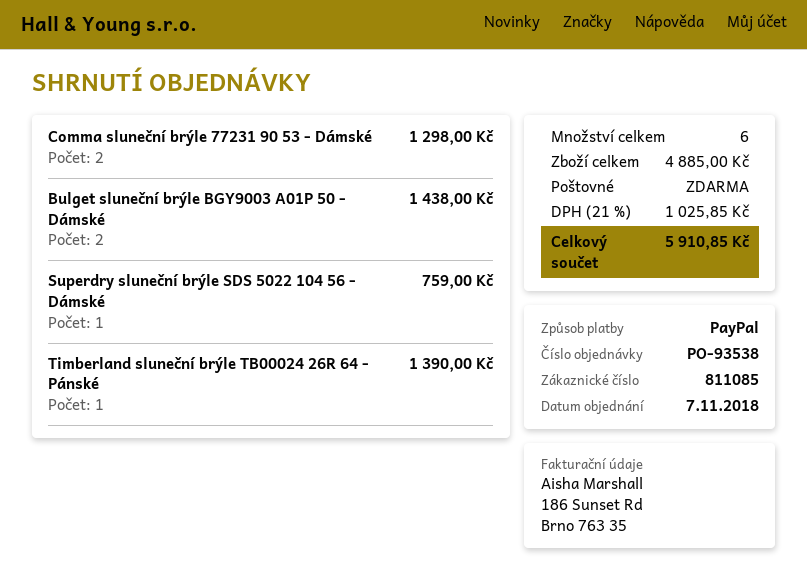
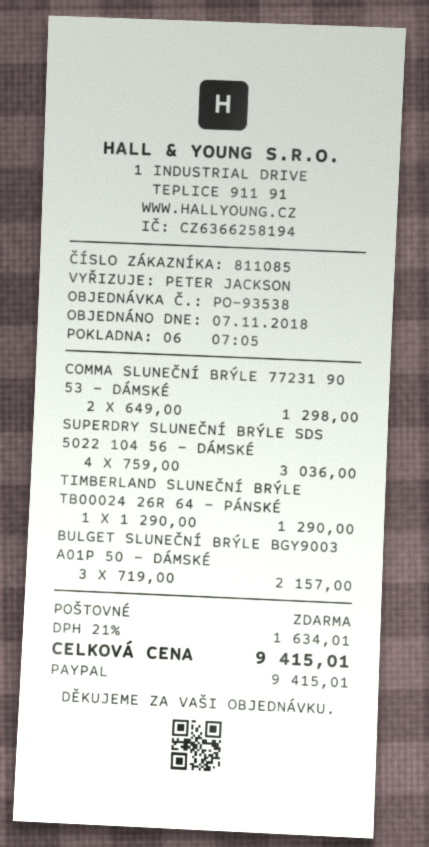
Bulget sluneční brýle BGY9003 A01P 50 - Dámské: 2 for 1438.00 -> 3 for 2157.00
Superdry sluneční brýle SDS 5022 104 56 - Dámské: 1 for 759.00 -> 4 for 3036.00
Timberland sluneční brýle TB00024 26R 64 - Pánské: 1 for 1390.00 -> 1 for 1290.00
tax: 21% = 1025.85 -> 21% = 1634.01
total: 5910.85 -> 9415.01

